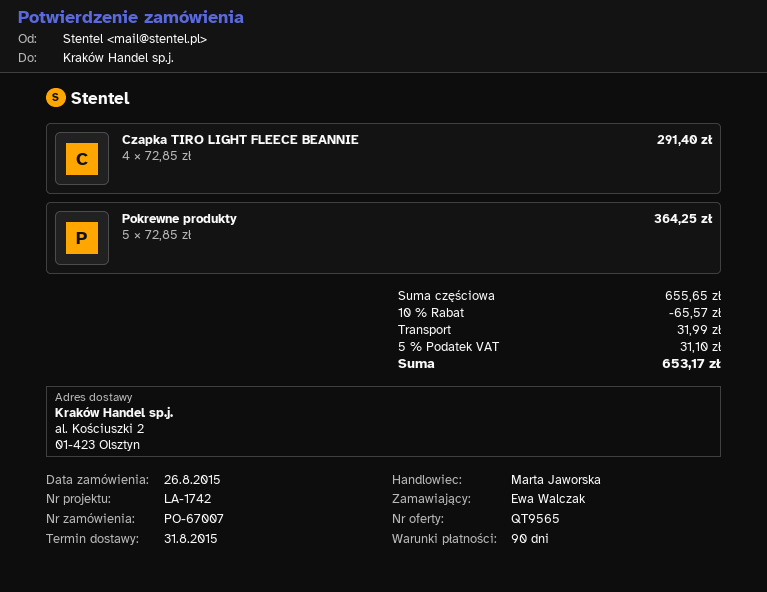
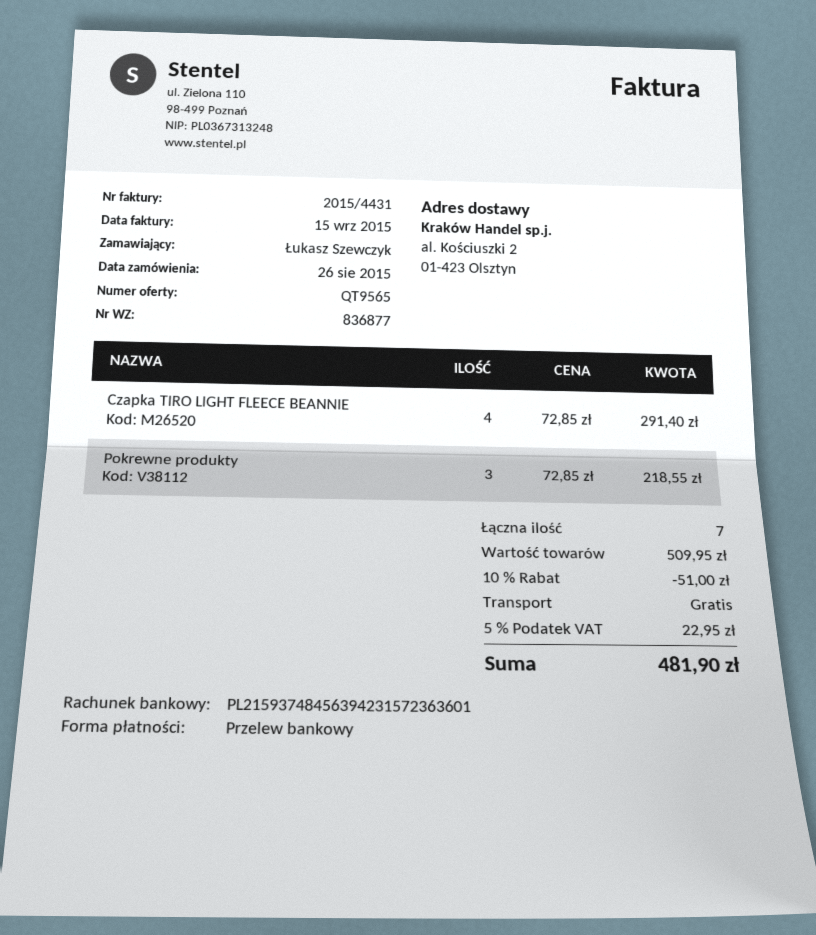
ordered by: Ewa Walczak -> Łukasz Szewczyk
Pokrewne produkty: 5 x 72.85 = 364.25 -> 3 x 72.85 = 218.55
subtotal: 655.65 -> 509.95
discount: 10% = 65.57 -> 10% = 51.00
shipping: 31.99 -> 0.00
tax: 5% = 31.10 -> 5% = 22.95
total: 653.17 -> 481.90

